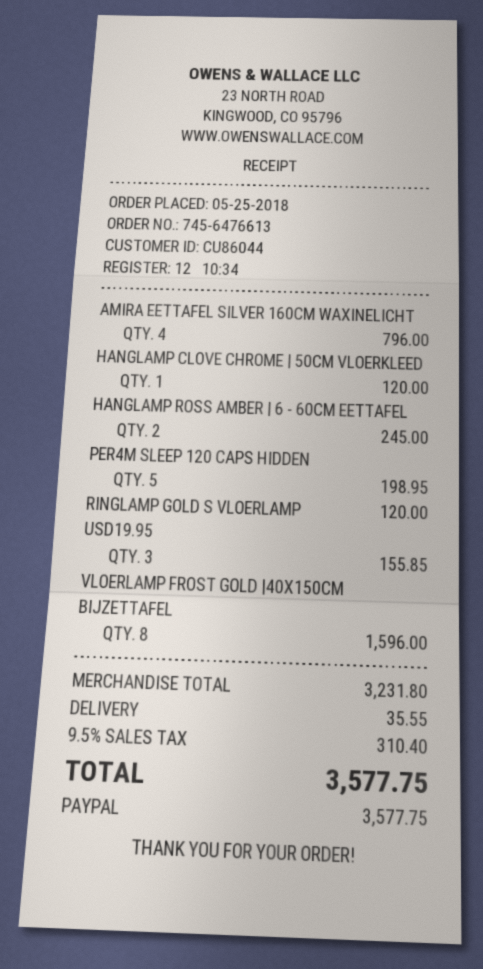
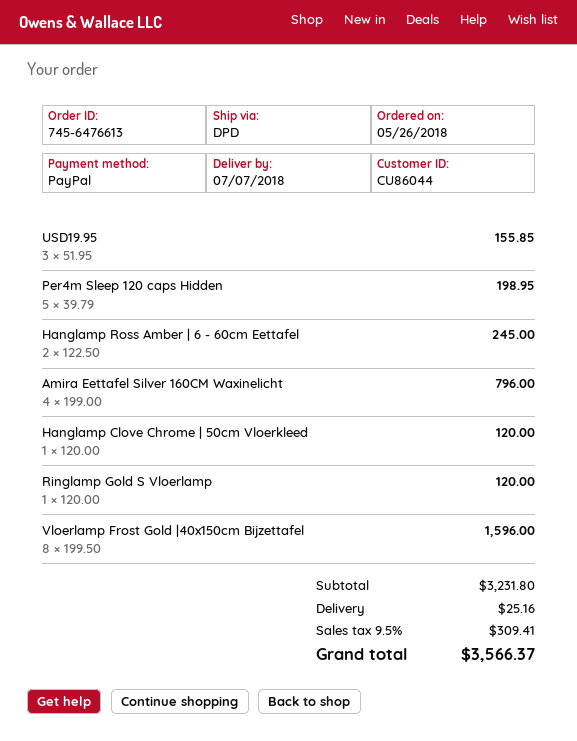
order date: 2018-05-25 -> 2018-05-26
shipping: 35.55 -> 25.16
tax: 9.5% = 310.40 -> 9.5% = 309.41
total: 3577.75 -> 3566.37

